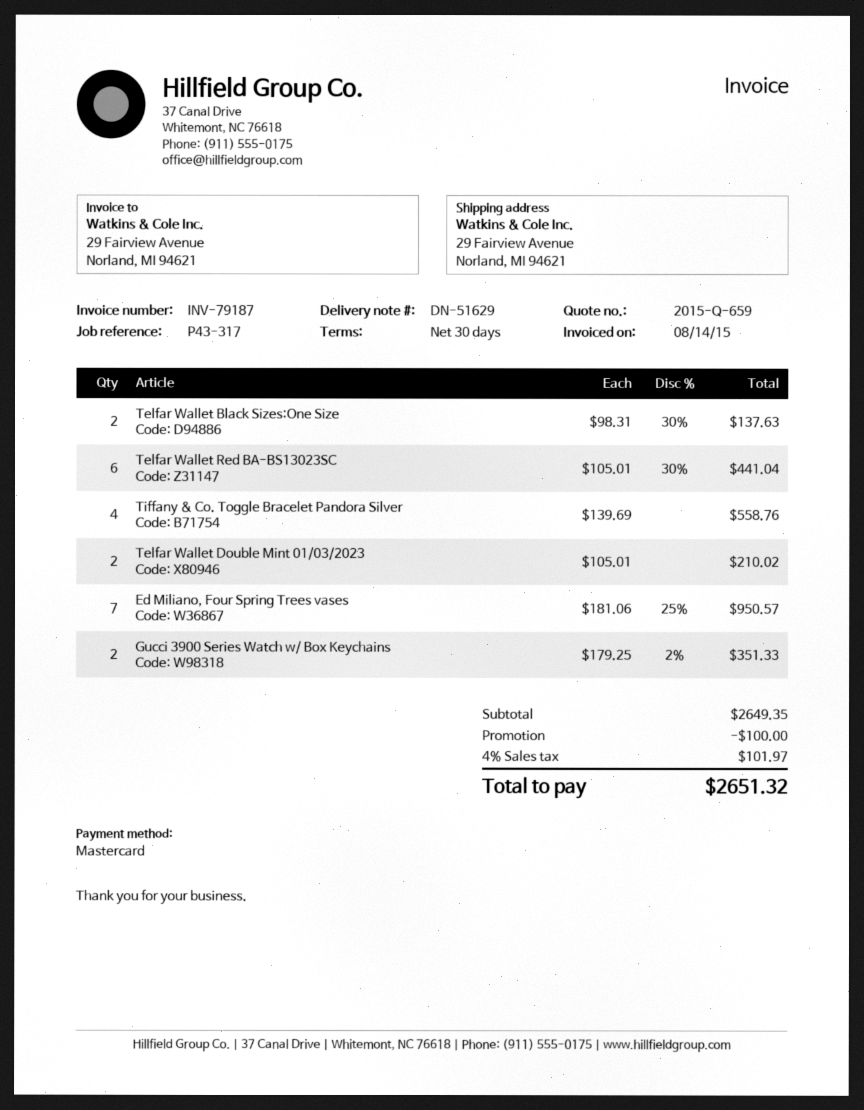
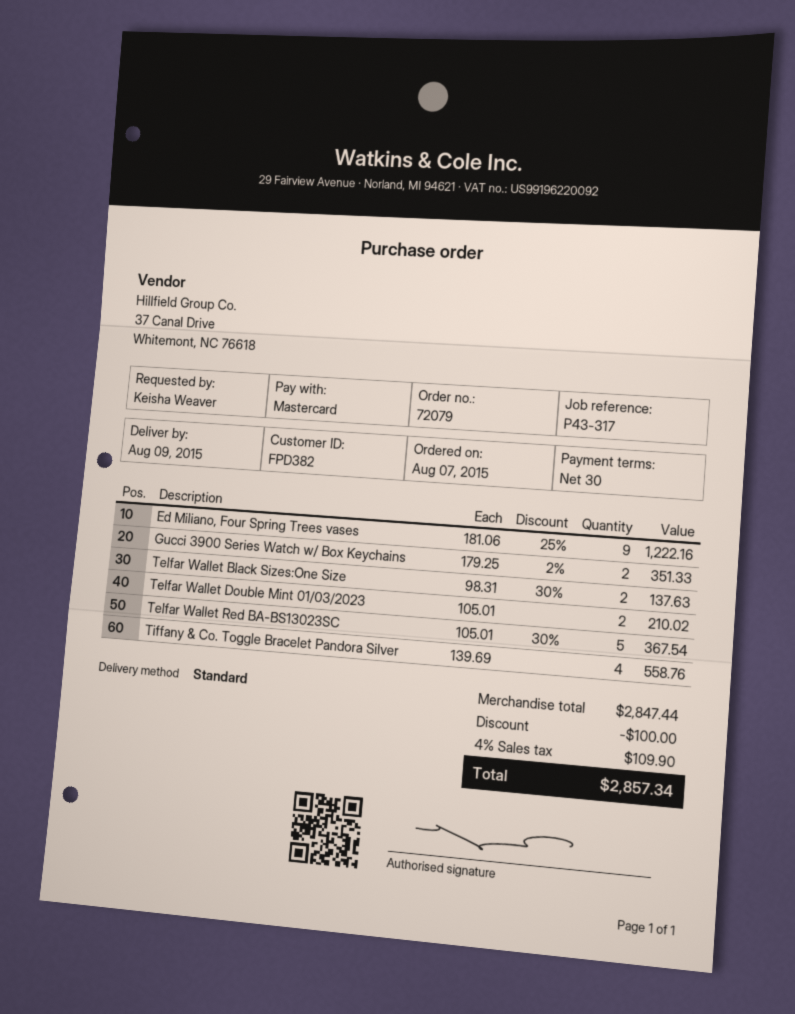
Telfar Wallet Red BA-BS13023SC: 6 x 105.01 - 30% = 441.04 -> 5 x 105.01 - 30% = 367.54
Ed Miliano, Four Spring Trees vases: 7 x 181.06 - 25% = 950.57 -> 9 x 181.06 - 25% = 1222.16
subtotal: 2649.35 -> 2847.44
tax: 4% = 101.97 -> 4% = 109.90
total: 2651.32 -> 2857.34

